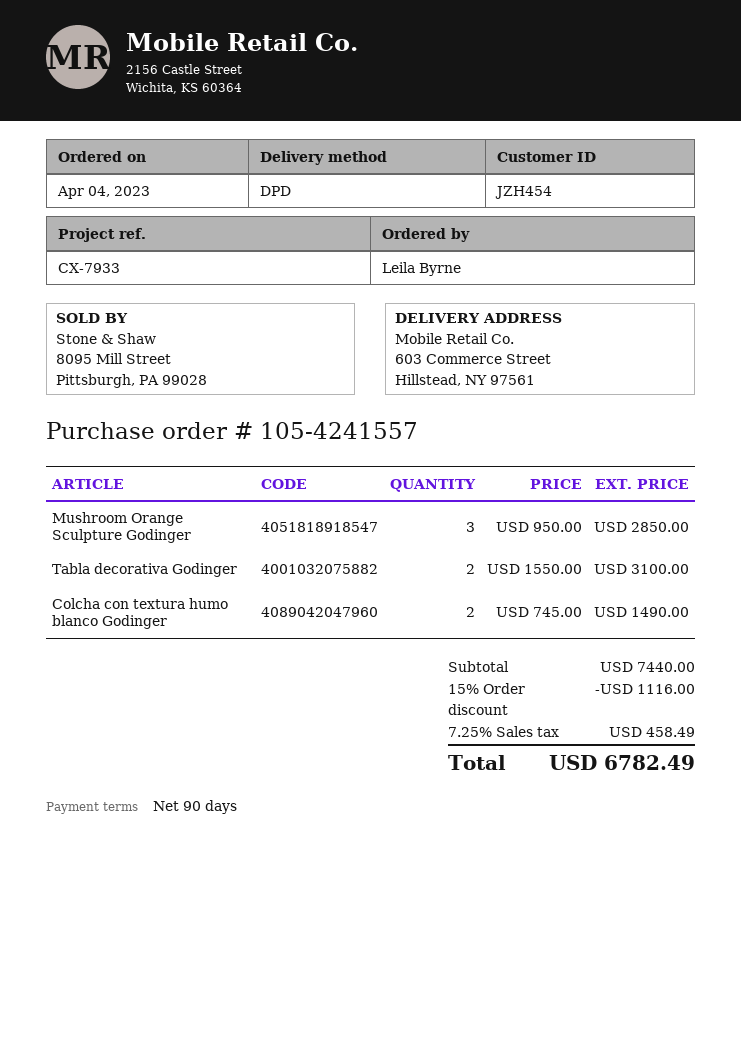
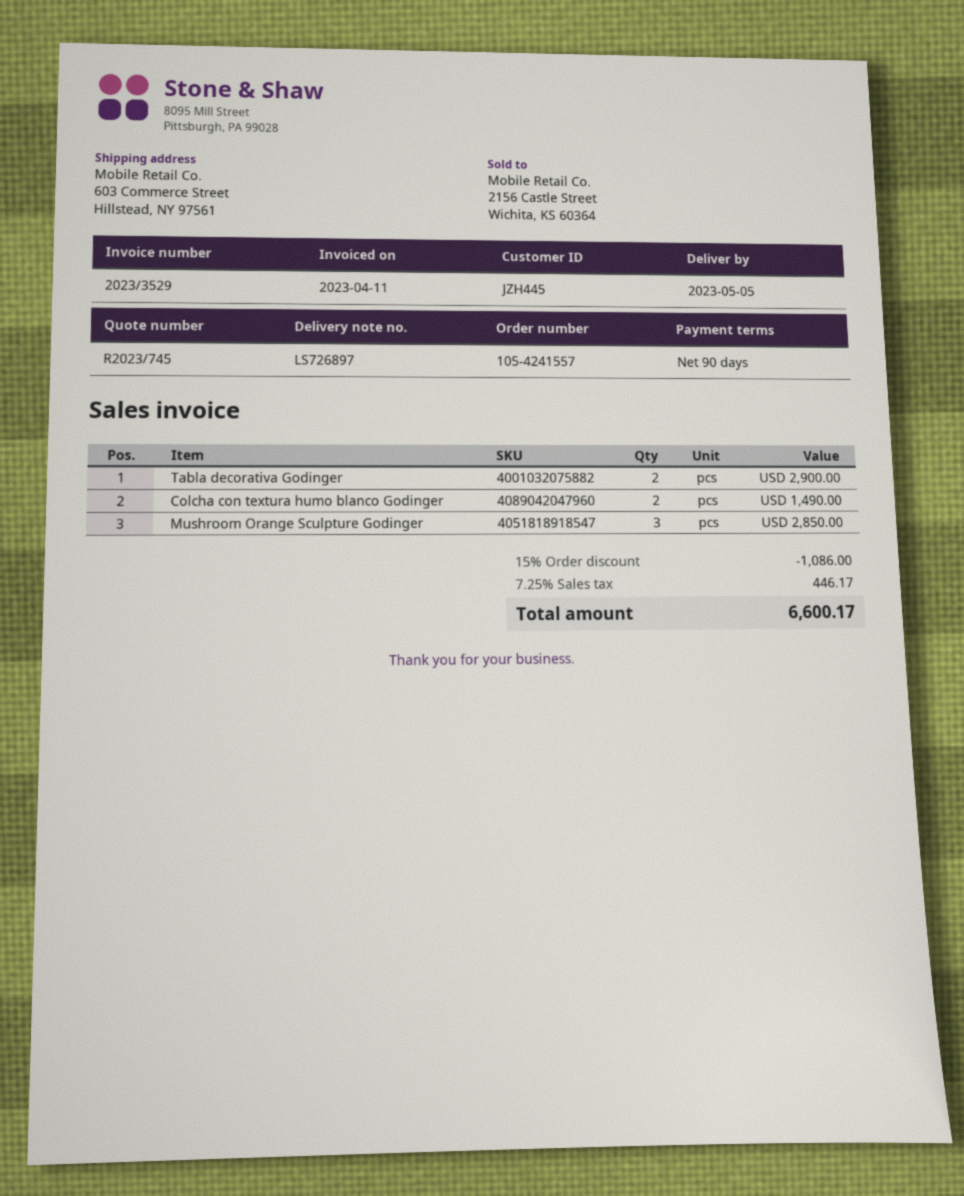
customer number: JZH454 -> JZH445
Tabla decorativa Godinger: 2 for 3100.00 -> 2 for 2900.00
discount: 15% = 1116.00 -> 15% = 1086.00
tax: 7.25% = 458.49 -> 7.25% = 446.17
total: 6782.49 -> 6600.17

